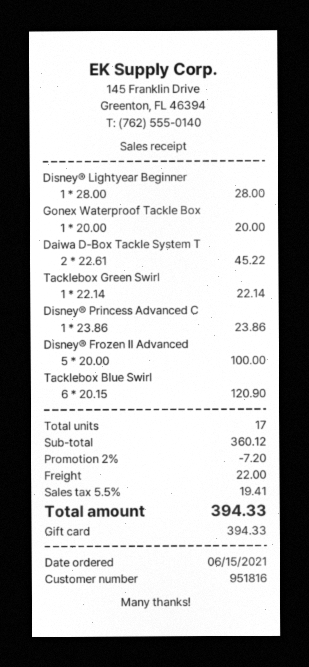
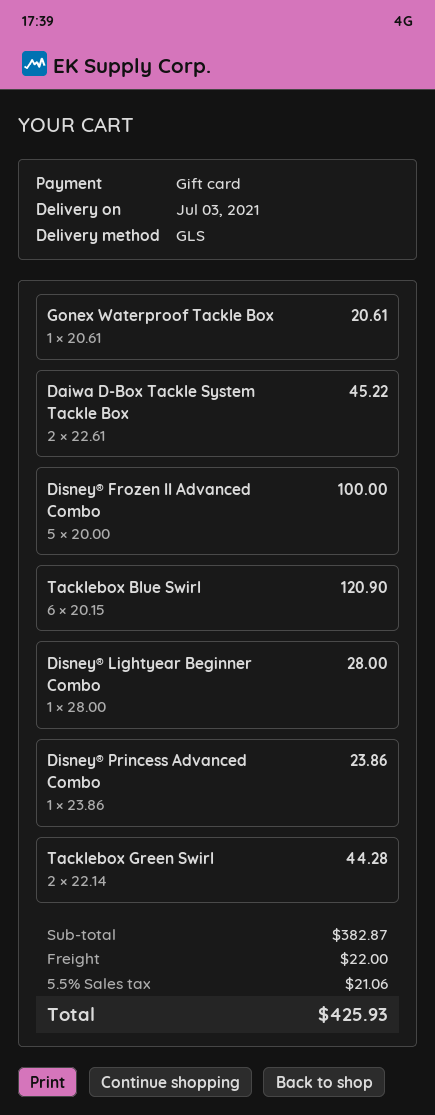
Gonex Waterproof Tackle Box: 1 x 20.00 = 20.00 -> 1 x 20.61 = 20.61
Tacklebox Green Swirl: 1 x 22.14 = 22.14 -> 2 x 22.14 = 44.28
subtotal: 360.12 -> 382.87
discount: 2% = 7.20 -> none
tax: 5.5% = 19.41 -> 5.5% = 21.06
total: 394.33 -> 425.93

